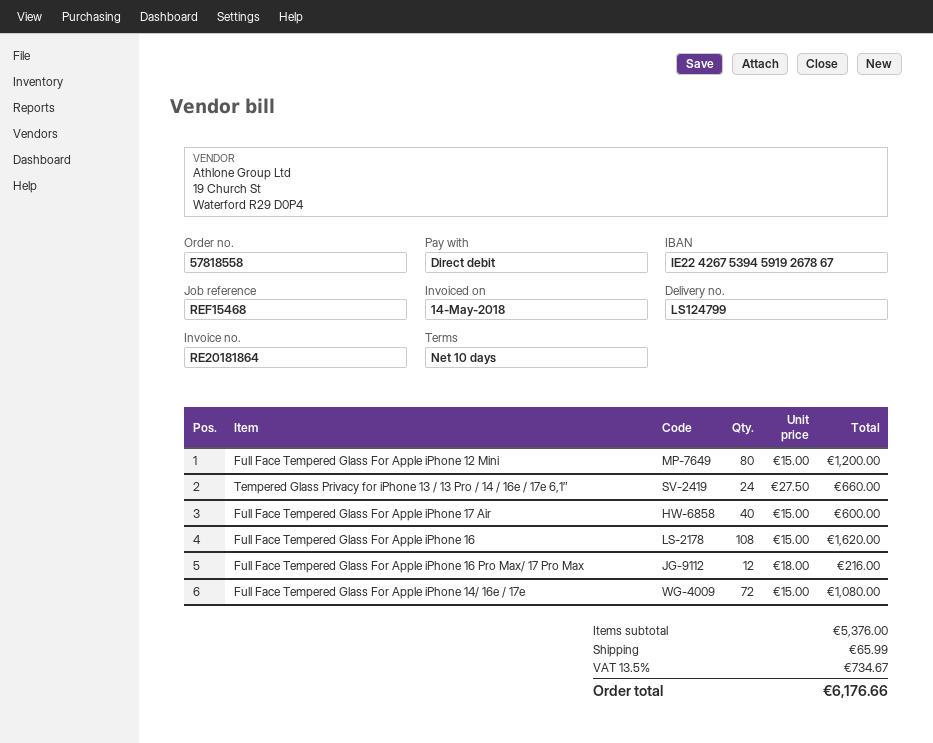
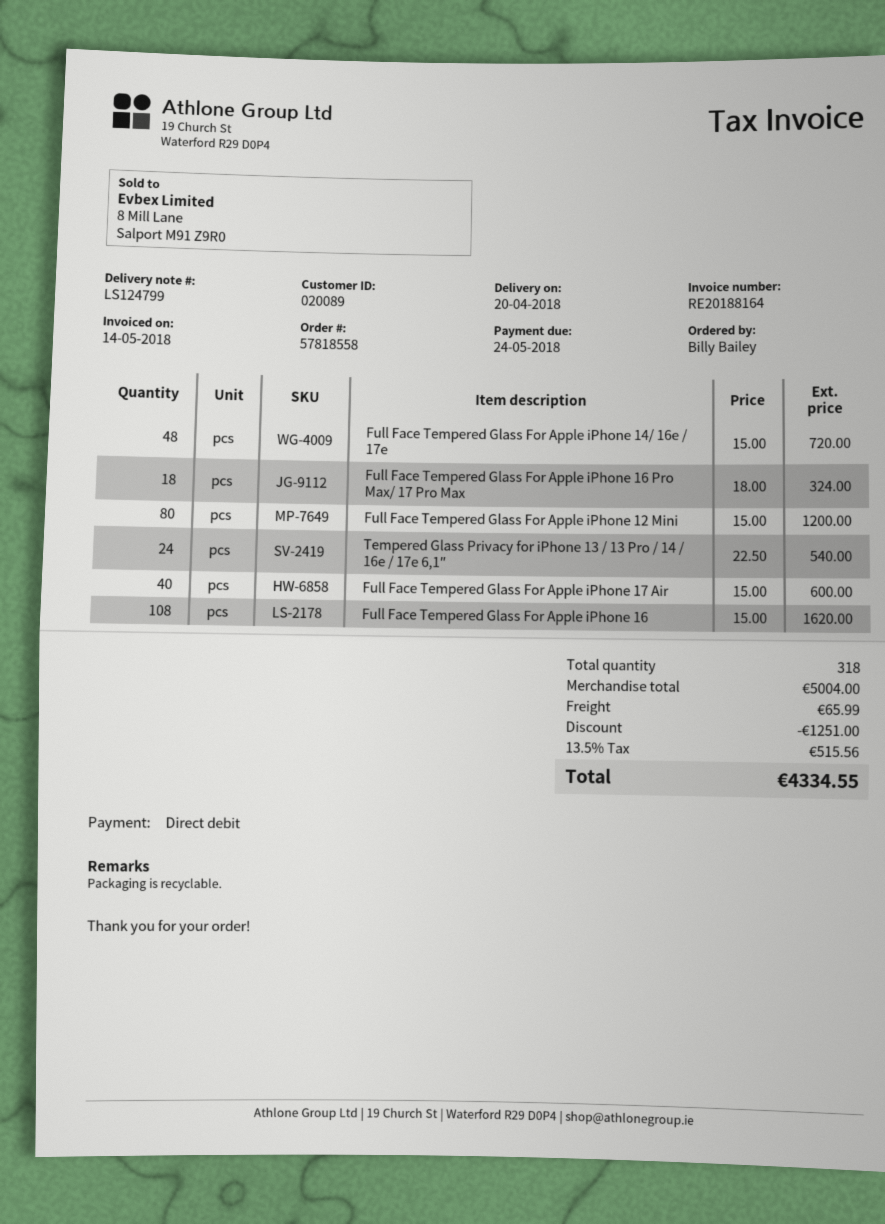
invoice number: RE20181864 -> RE20188164
Tempered Glass Privacy for iPhone 13 / 13 Pro / 14 / 16e / 17e 6,1″: 24 x 27.50 = 660.00 -> 24 x 22.50 = 540.00
Full Face Tempered Glass For Apple iPhone 16 Pro Max/ 17 Pro Max: 12 x 18.00 = 216.00 -> 18 x 18.00 = 324.00
Full Face Tempered Glass For Apple iPhone 14/ 16e / 17e: 72 x 15.00 = 1080.00 -> 48 x 15.00 = 720.00
subtotal: 5376.00 -> 5004.00
discount: none -> 1251.00
tax: 13.5% = 734.67 -> 13.5% = 515.56
total: 6176.66 -> 4334.55

